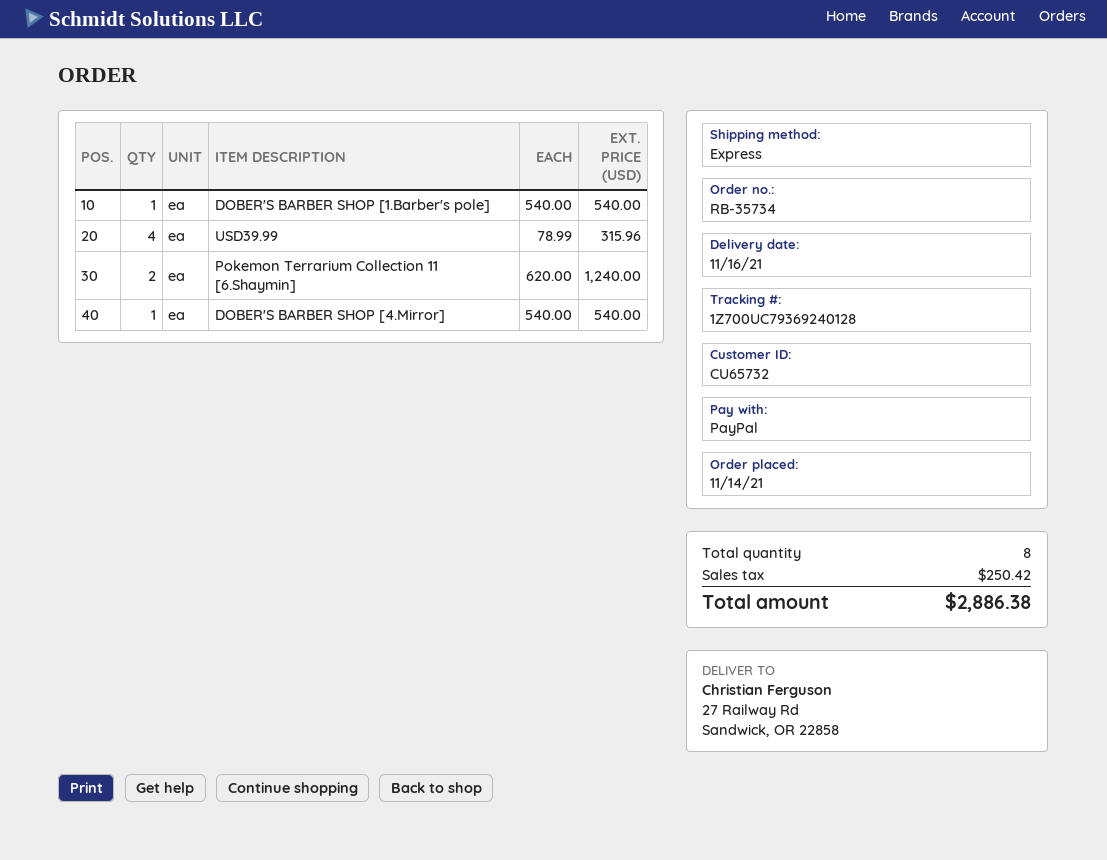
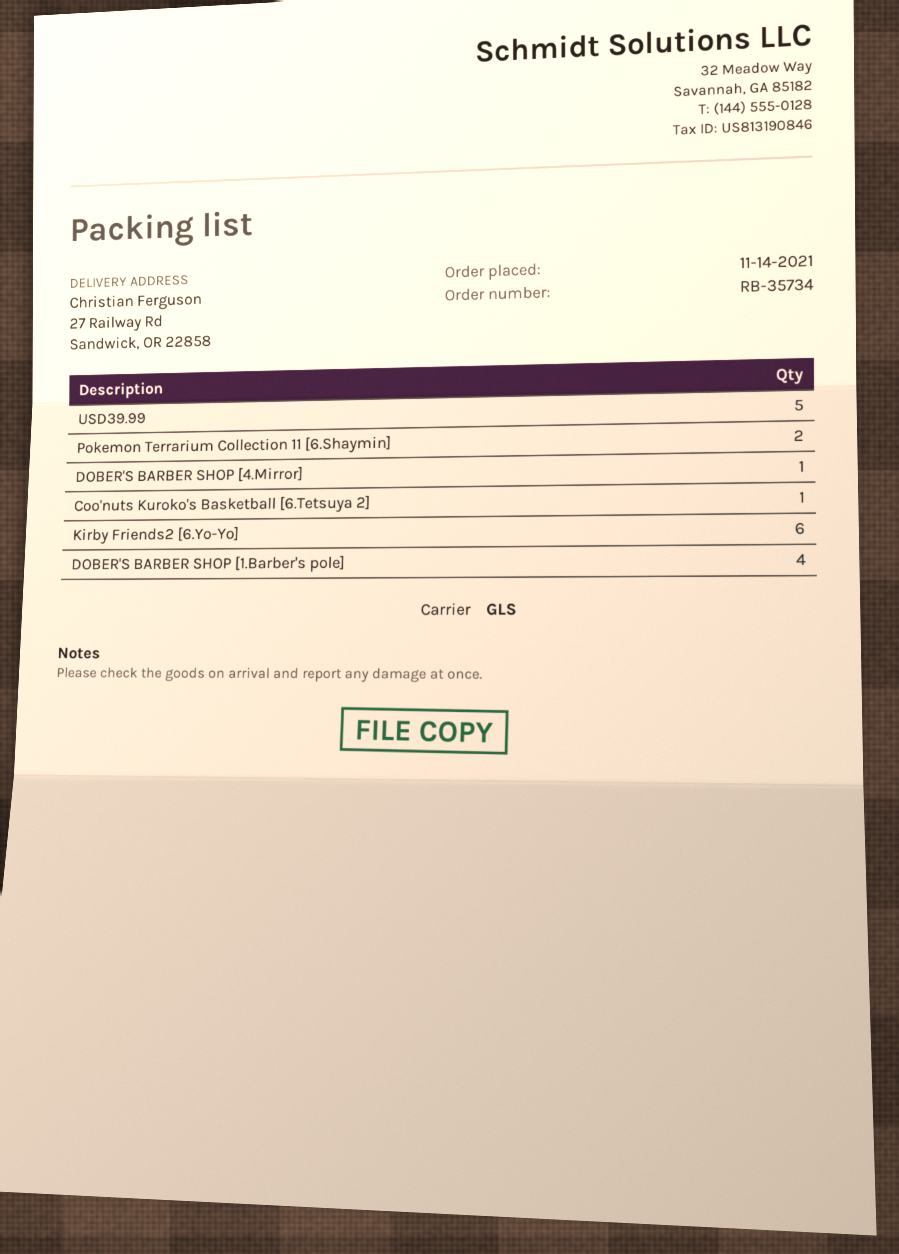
shipping method: express -> GLS
DOBER'S BARBER SHOP [1.Barber's pole]: 1 -> 4
USD39.99: 4 -> 5
Coo'nuts Kuroko's Basketball [6.Tetsuya 2]: none -> 1
Kirby Friends2 [6.Yo-Yo]: none -> 6

